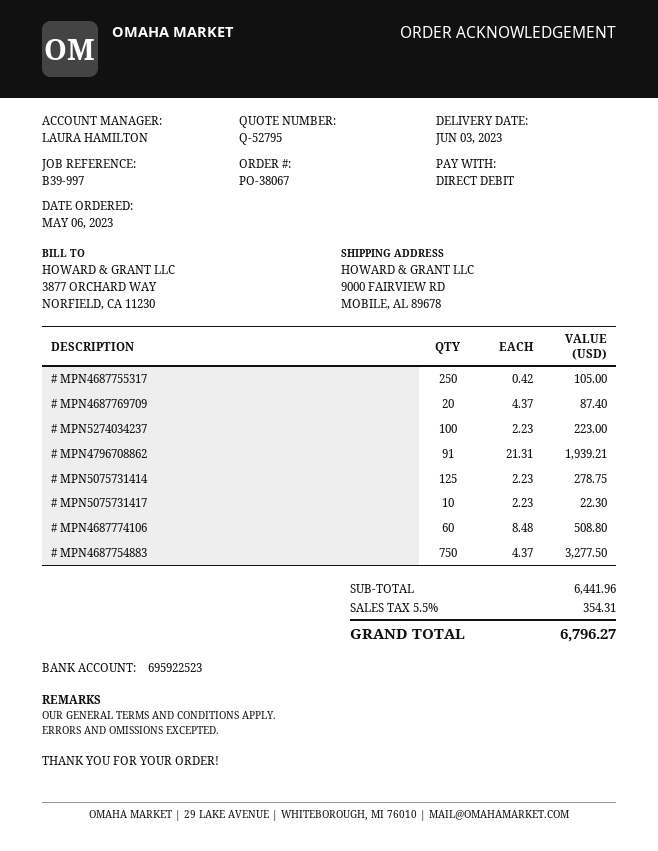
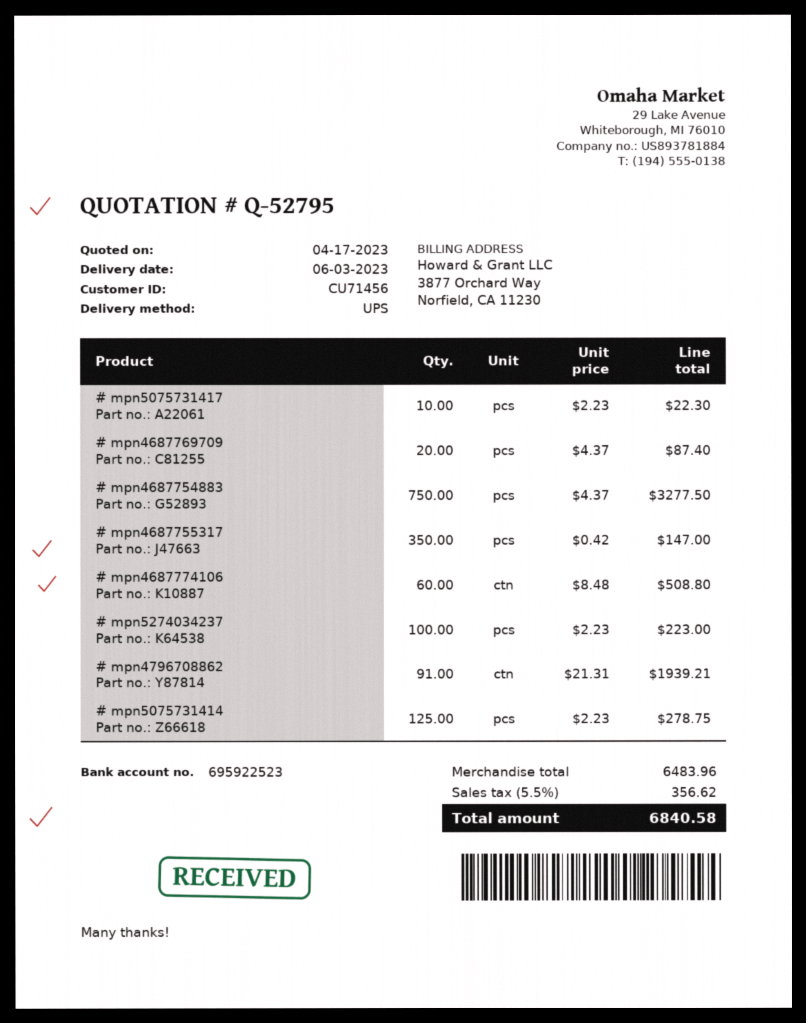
# MPN4687755317: 250 x 0.42 = 105.00 -> 350 x 0.42 = 147.00
subtotal: 6441.96 -> 6483.96
tax: 5.5% = 354.31 -> 5.5% = 356.62
total: 6796.27 -> 6840.58

